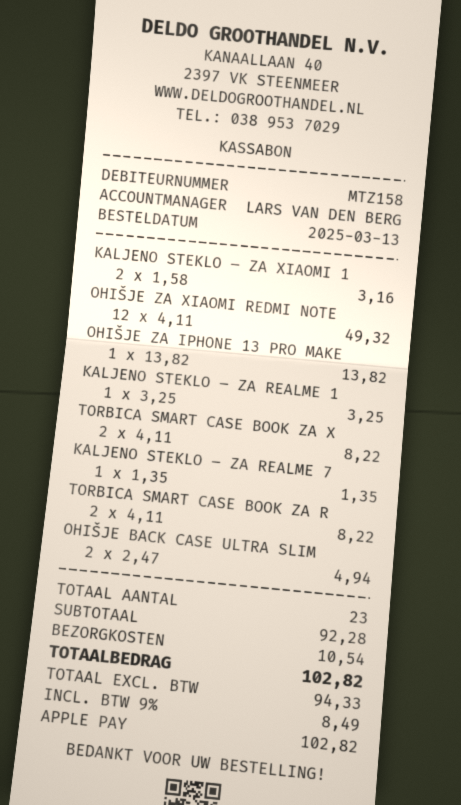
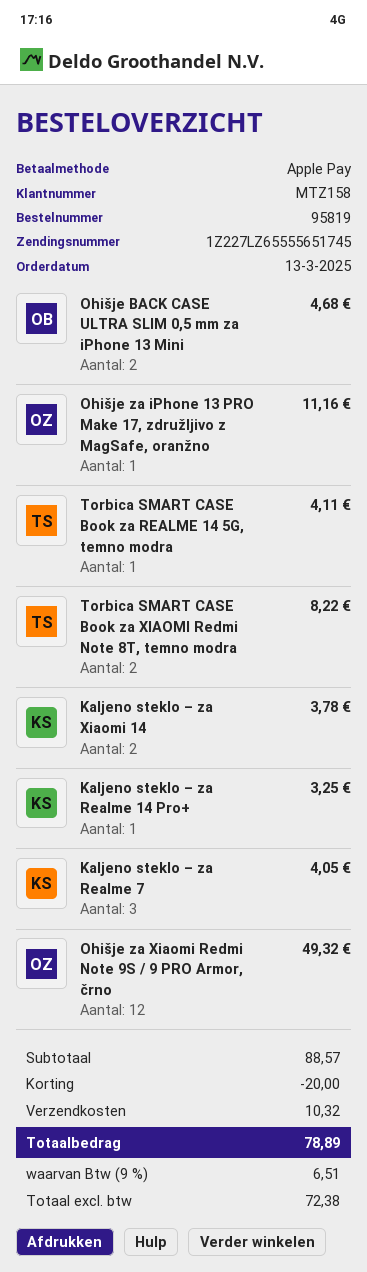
KALJENO STEKLO – ZA XIAOMI 1: 2 for 3.16 -> 2 for 3.78
OHIŠJE ZA IPHONE 13 PRO MAKE: 1 for 13.82 -> 1 for 11.16
KALJENO STEKLO – ZA REALME 7: 1 for 1.35 -> 3 for 4.05
TORBICA SMART CASE BOOK ZA R: 2 for 8.22 -> 1 for 4.11
OHIŠJE BACK CASE ULTRA SLIM: 2 for 4.94 -> 2 for 4.68
subtotal: 92.28 -> 88.57
discount: none -> 20.00
shipping: 10.54 -> 10.32
net: 94.33 -> 72.38
tax: 9% = 8.49 -> 9% = 6.51
total: 102.82 -> 78.89

